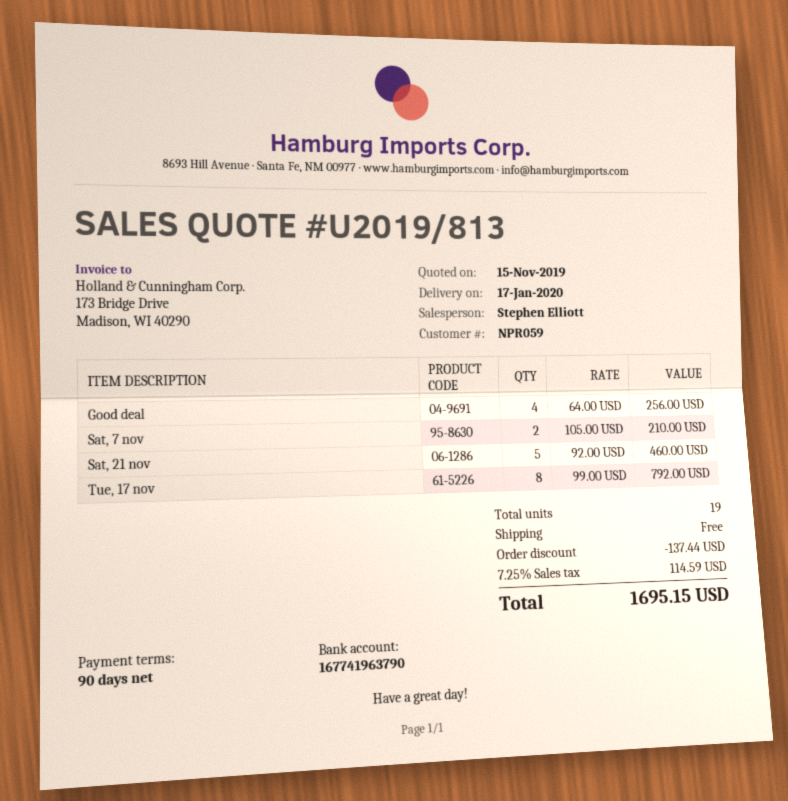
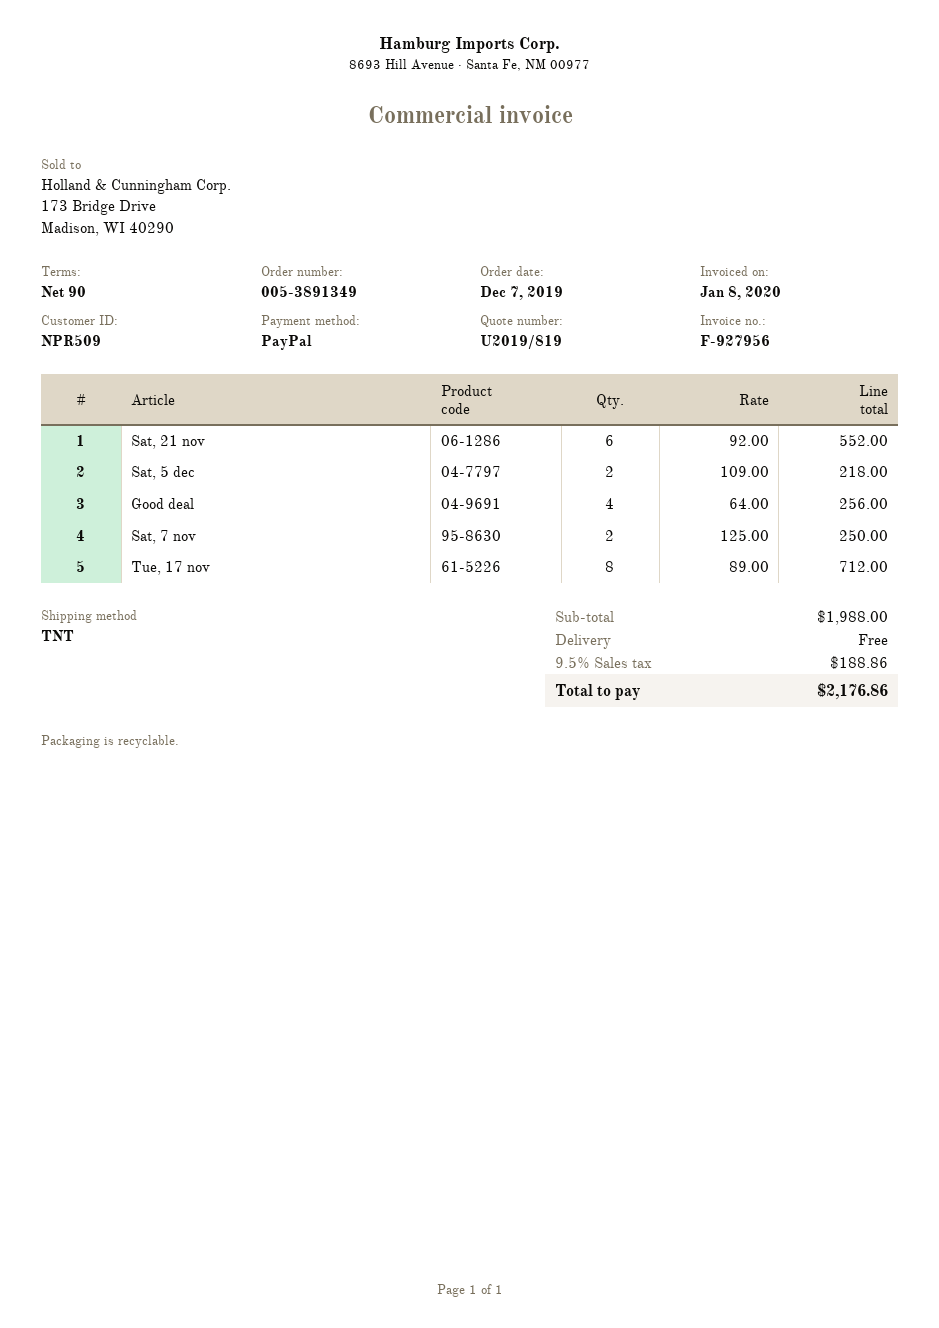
quote number: U2019/813 -> U2019/819
customer number: NPR059 -> NPR509
Sat, 7 nov: 2 x 105.00 = 210.00 -> 2 x 125.00 = 250.00
Sat, 21 nov: 5 x 92.00 = 460.00 -> 6 x 92.00 = 552.00
Tue, 17 nov: 8 x 99.00 = 792.00 -> 8 x 89.00 = 712.00
Sat, 5 dec: none -> 2 x 109.00 = 218.00
discount: 137.44 -> none
tax: 7.25% = 114.59 -> 9.5% = 188.86
total: 1695.15 -> 2176.86

